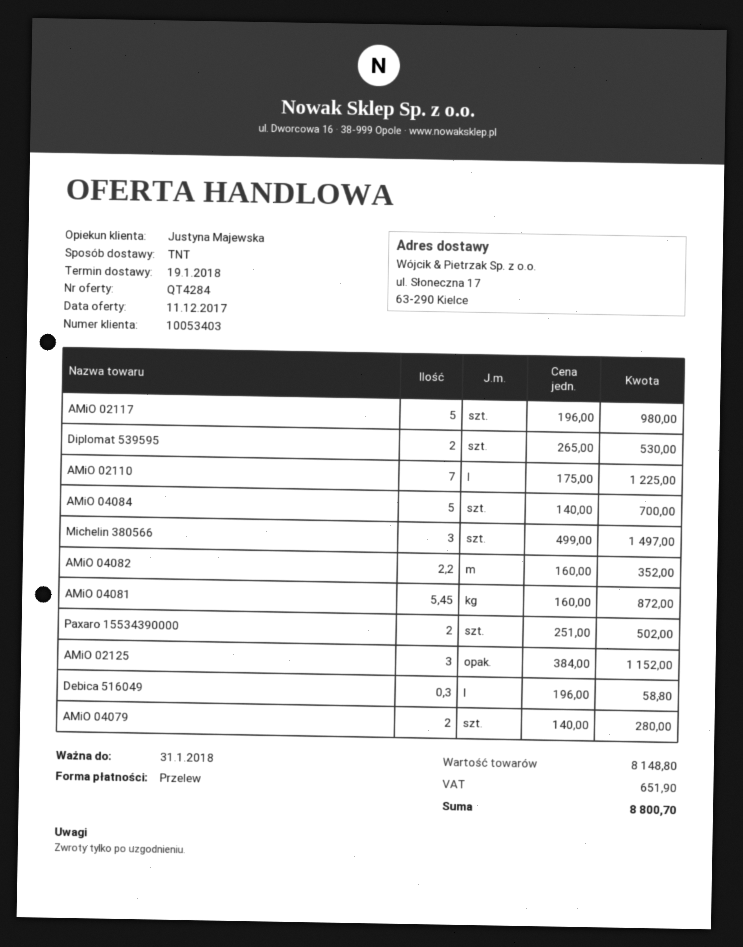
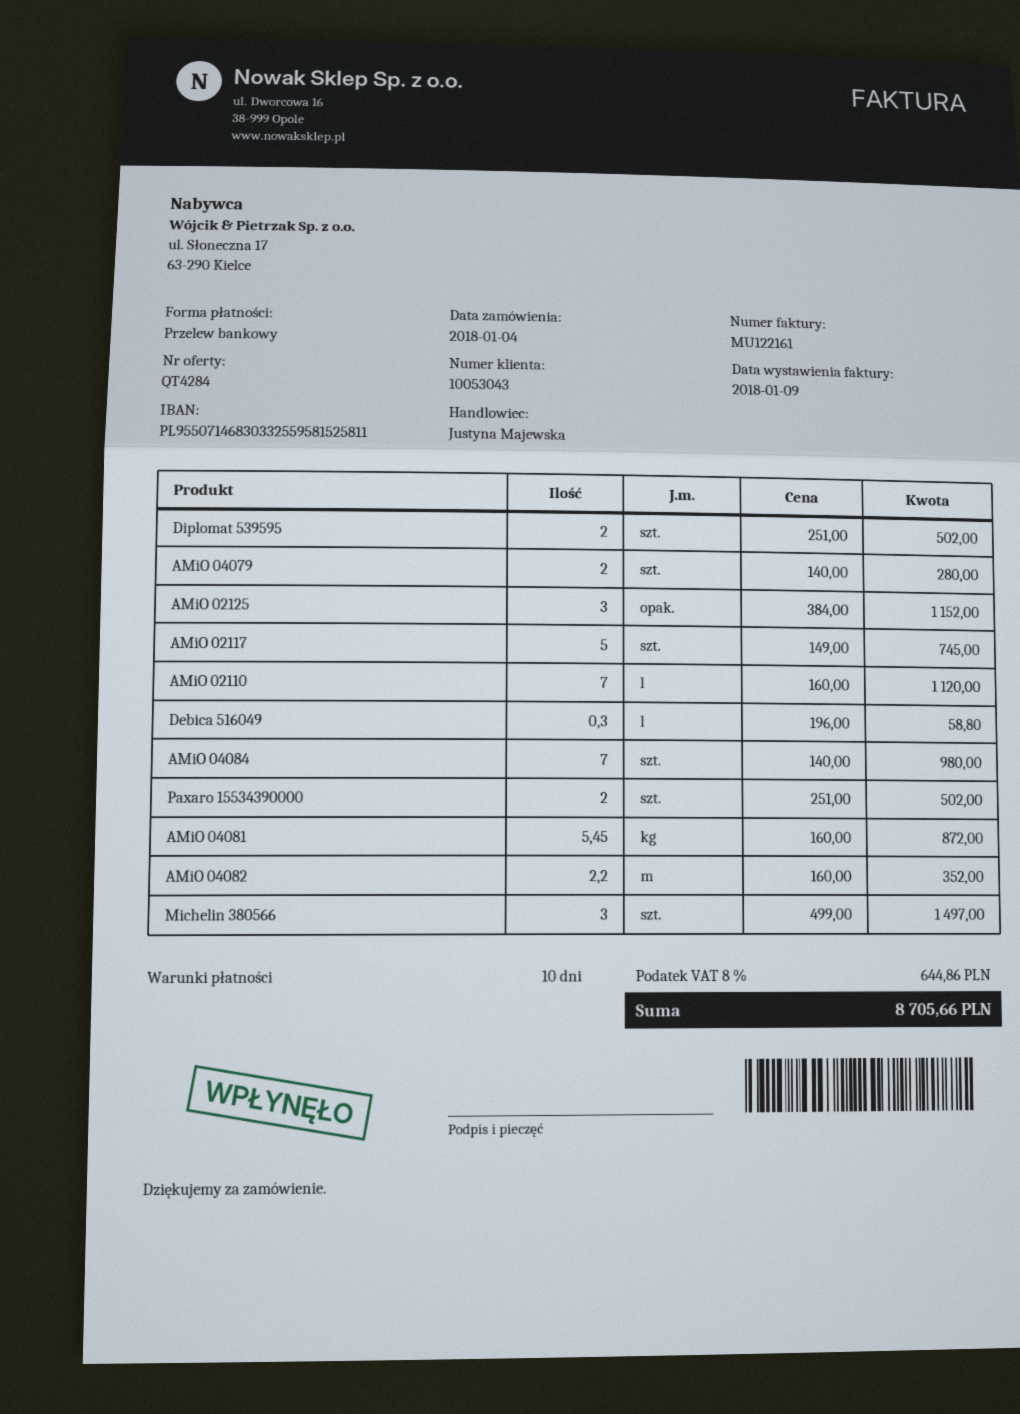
customer number: 10053403 -> 10053043
AMiO 02117: 5 x 196.00 = 980.00 -> 5 x 149.00 = 745.00
Diplomat 539595: 2 x 265.00 = 530.00 -> 2 x 251.00 = 502.00
AMiO 02110: 7 x 175.00 = 1225.00 -> 7 x 160.00 = 1120.00
AMiO 04084: 5 x 140.00 = 700.00 -> 7 x 140.00 = 980.00
tax: 651.90 -> 644.86
total: 8800.70 -> 8705.66

